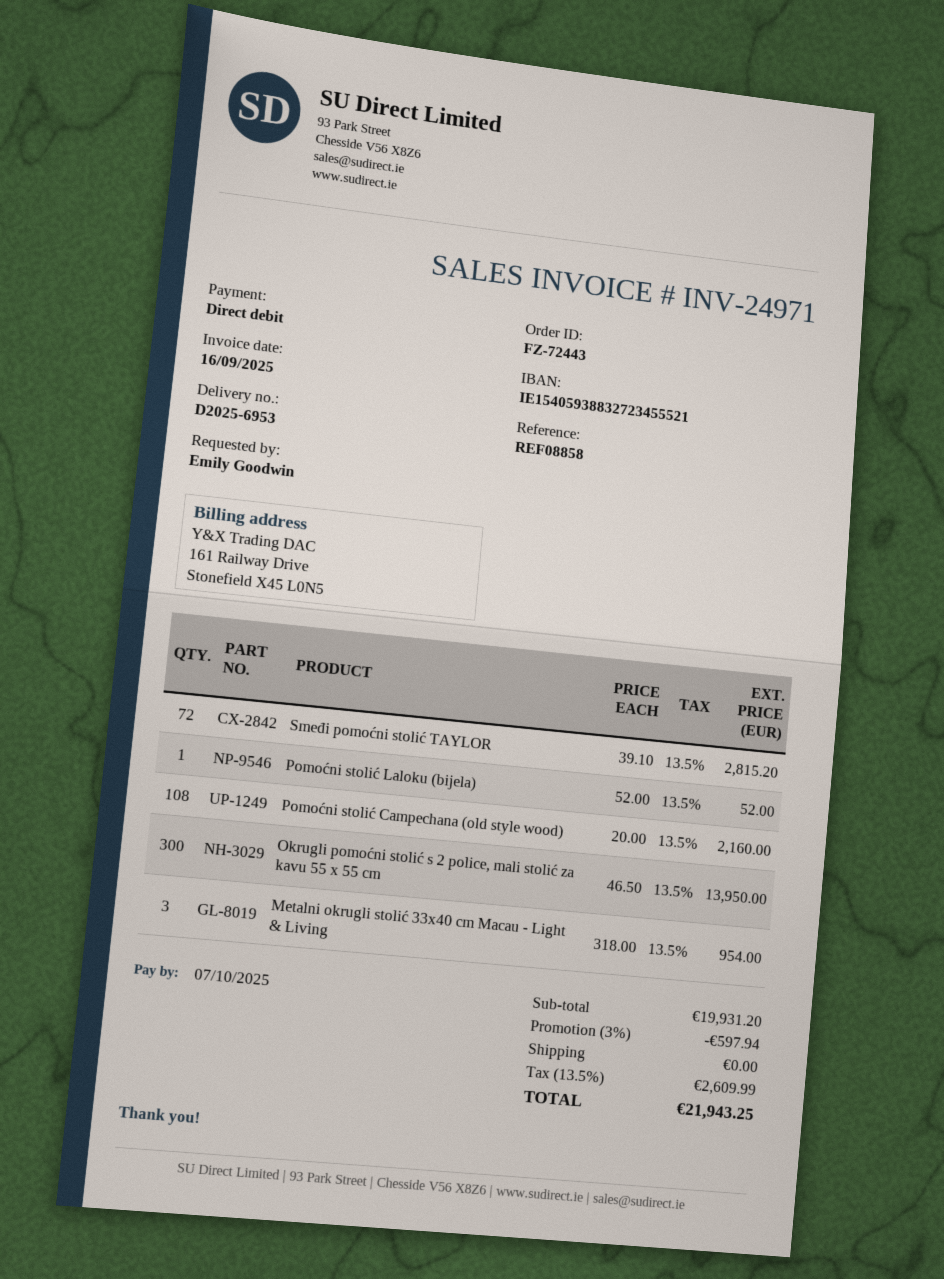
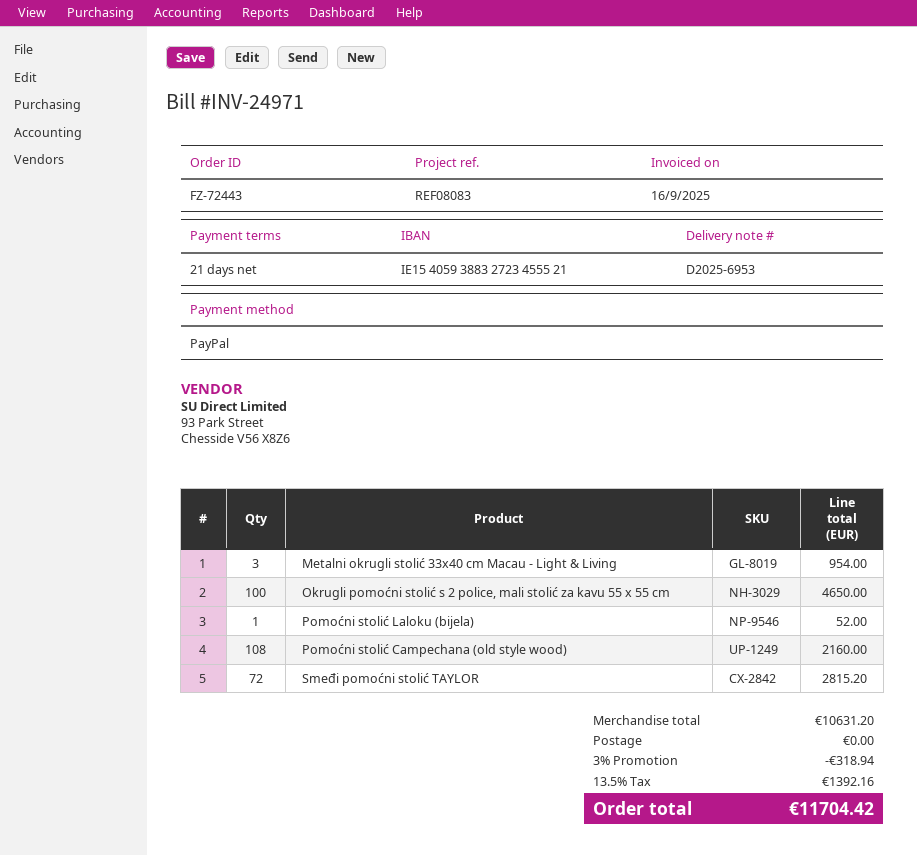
reference: REF08858 -> REF08083
payment method: direct debit -> PayPal
Okrugli pomoćni stolić s 2 police, mali stolić za kavu 55 x 55 cm: 300 for 13950.00 -> 100 for 4650.00
subtotal: 19931.20 -> 10631.20
discount: 3% = 597.94 -> 3% = 318.94
tax: 13.5% = 2609.99 -> 13.5% = 1392.16
total: 21943.25 -> 11704.42

